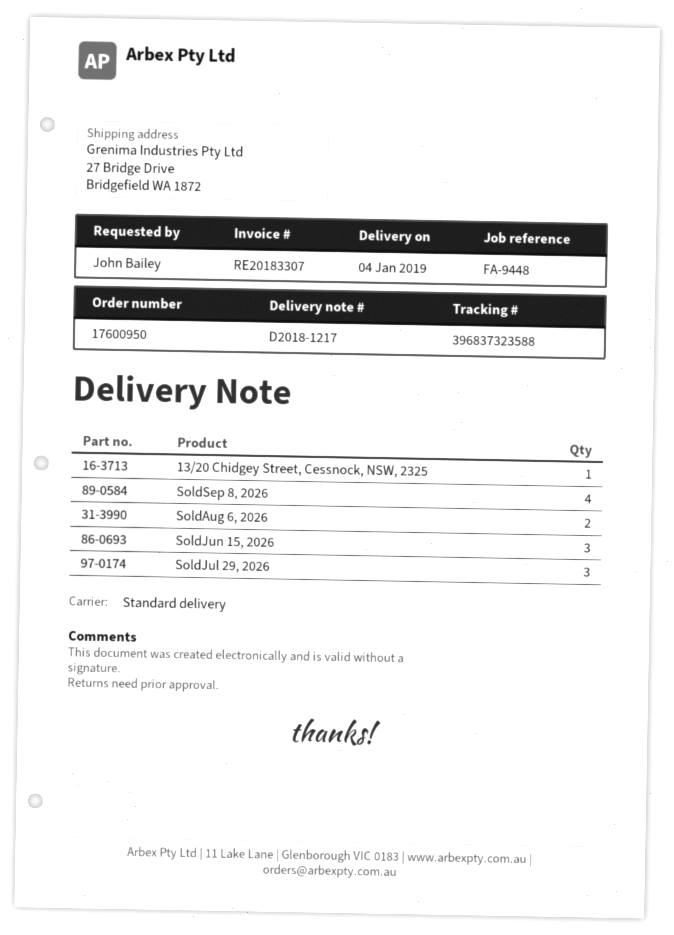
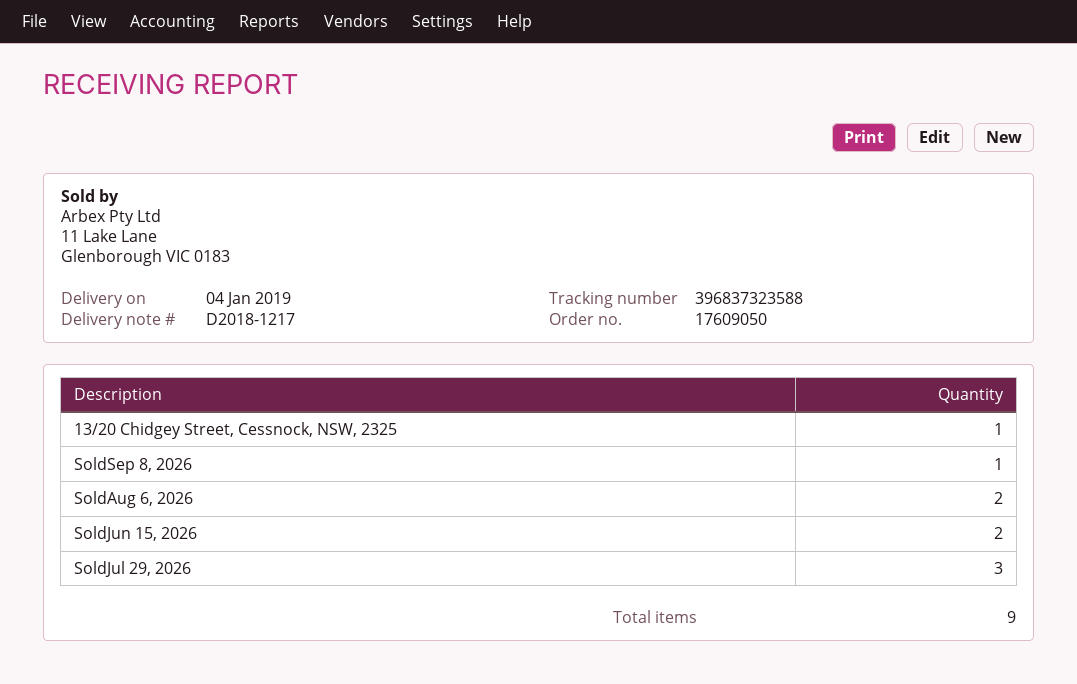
order number: 17600950 -> 17609050
SoldSep 8, 2026: 4 -> 1
SoldJun 15, 2026: 3 -> 2

